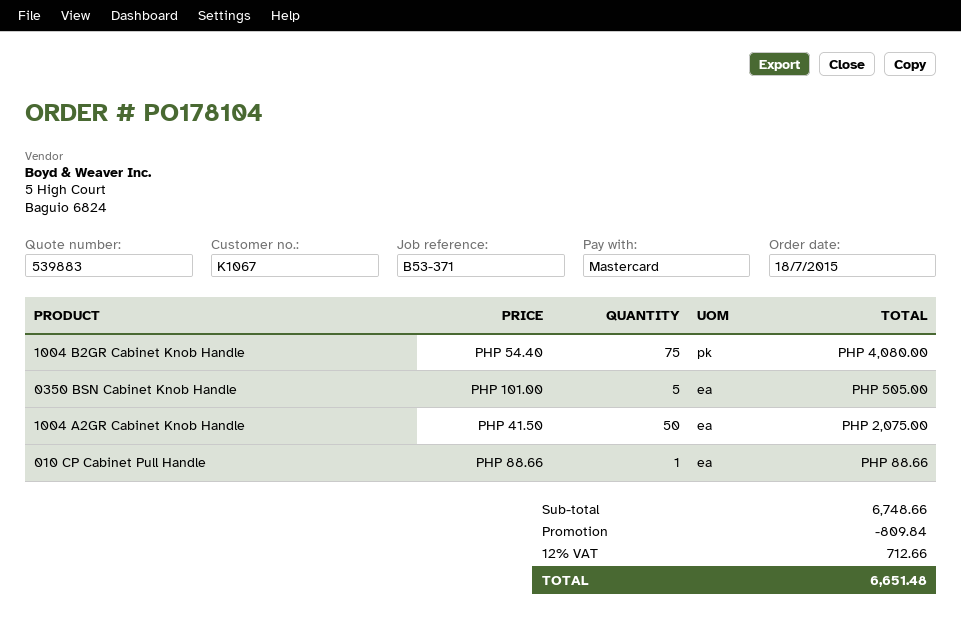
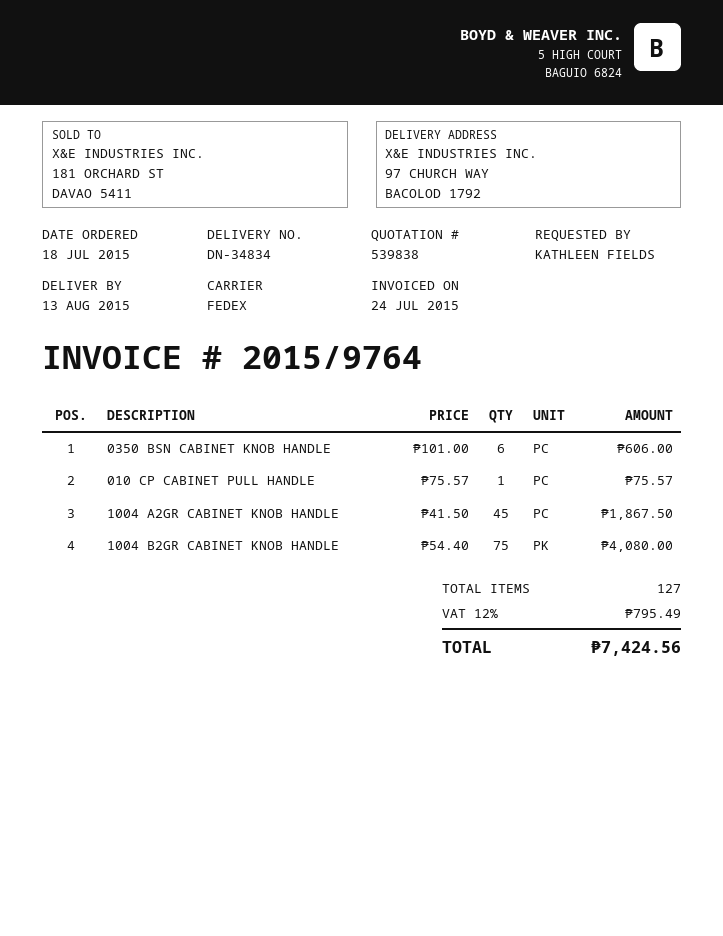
quote number: 539883 -> 539838
0350 BSN Cabinet Knob Handle: 5 x 101.00 = 505.00 -> 6 x 101.00 = 606.00
1004 A2GR Cabinet Knob Handle: 50 x 41.50 = 2075.00 -> 45 x 41.50 = 1867.50
010 CP Cabinet Pull Handle: 1 x 88.66 = 88.66 -> 1 x 75.57 = 75.57
discount: 809.84 -> none
tax: 12% = 712.66 -> 12% = 795.49
total: 6651.48 -> 7424.56

